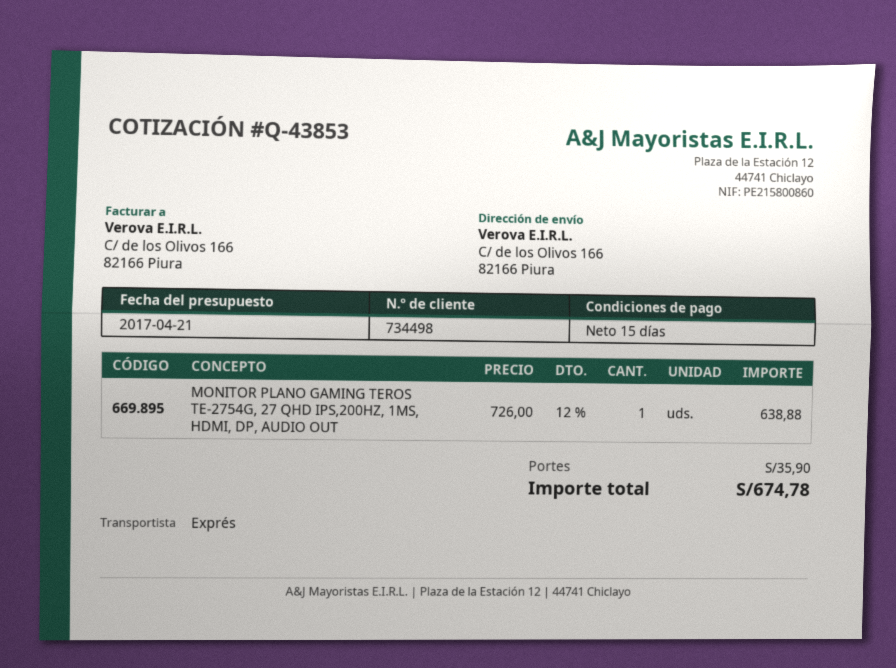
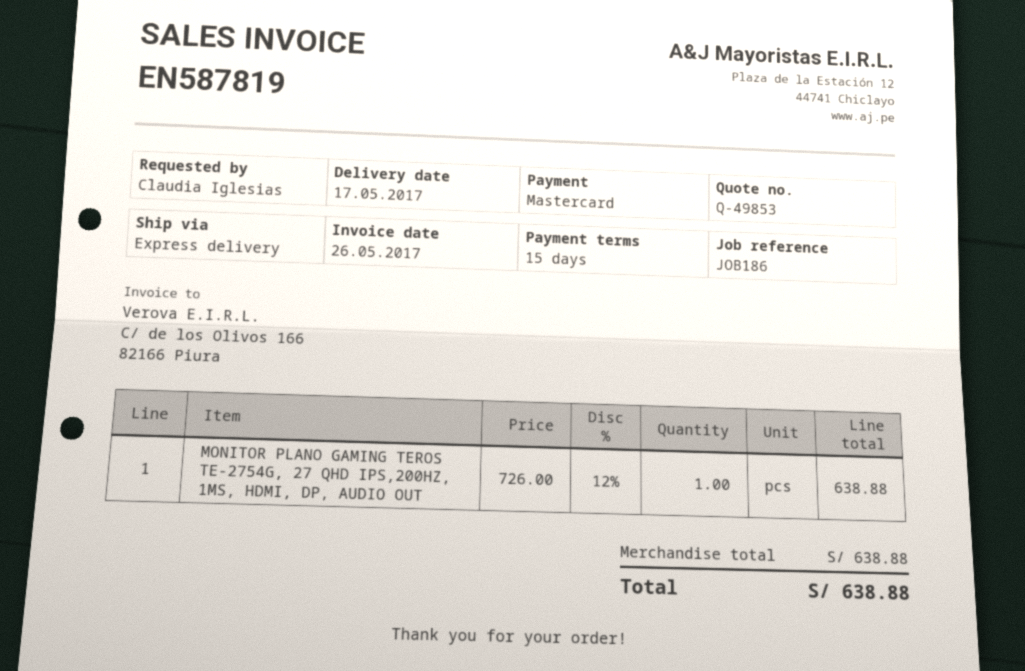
quote number: Q-43853 -> Q-49853
shipping: 35.90 -> none
total: 674.78 -> 638.88

